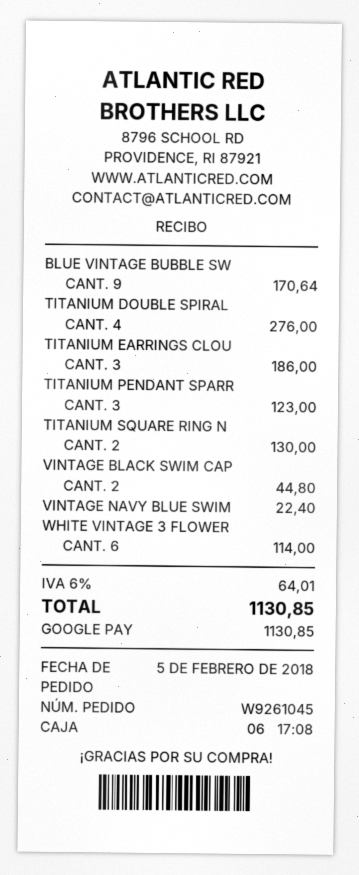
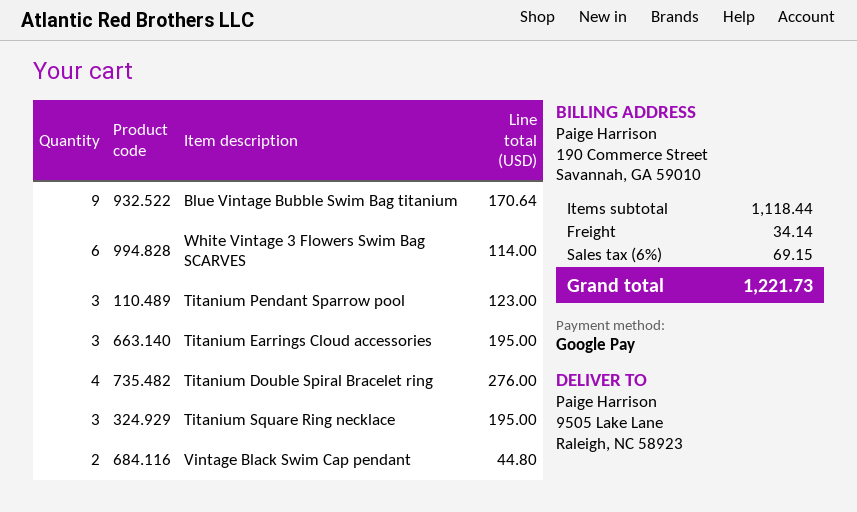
TITANIUM EARRINGS CLOU: 3 for 186.00 -> 3 for 195.00
TITANIUM SQUARE RING N: 2 for 130.00 -> 3 for 195.00
VINTAGE NAVY BLUE SWIM: 1 for 22.40 -> none
shipping: none -> 34.14
tax: 6% = 64.01 -> 6% = 69.15
total: 1130.85 -> 1221.73

